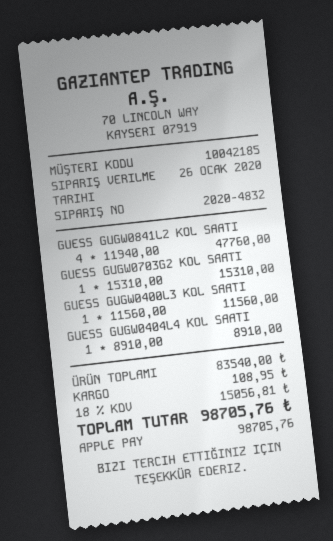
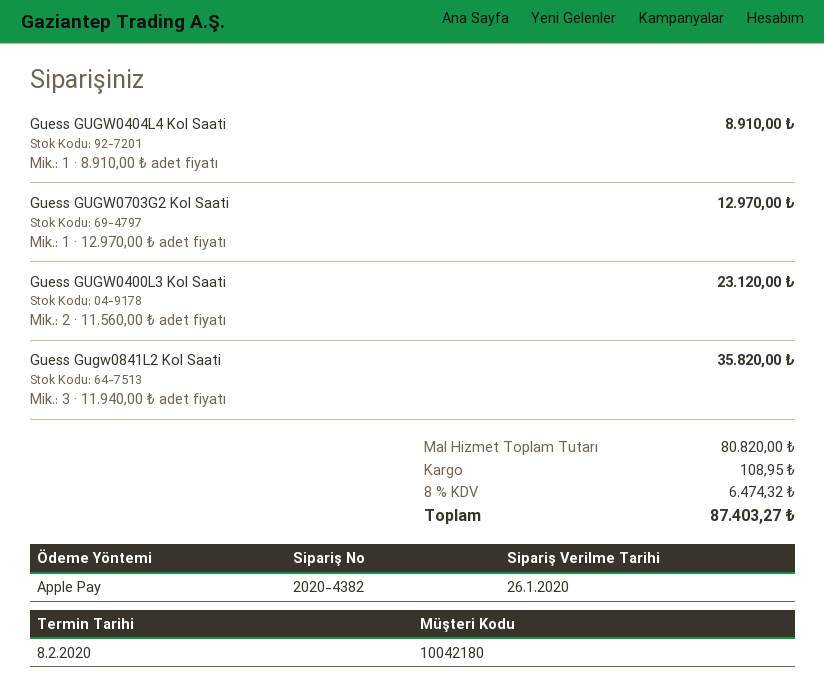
order number: 2020-4832 -> 2020-4382
customer number: 10042185 -> 10042180
GUESS GUGW0841L2 KOL SAATI: 4 x 11940.00 = 47760.00 -> 3 x 11940.00 = 35820.00
GUESS GUGW0703G2 KOL SAATI: 1 x 15310.00 = 15310.00 -> 1 x 12970.00 = 12970.00
GUESS GUGW0400L3 KOL SAATI: 1 x 11560.00 = 11560.00 -> 2 x 11560.00 = 23120.00
subtotal: 83540.00 -> 80820.00
tax: 18% = 15056.81 -> 8% = 6474.32
total: 98705.76 -> 87403.27

